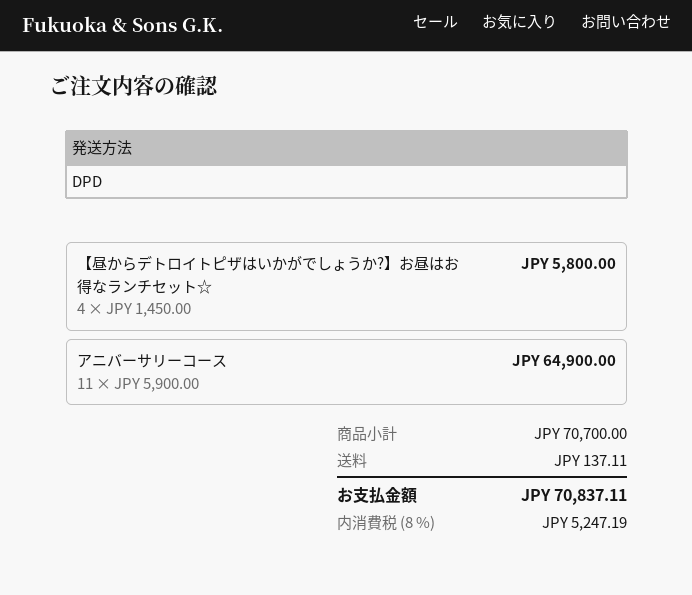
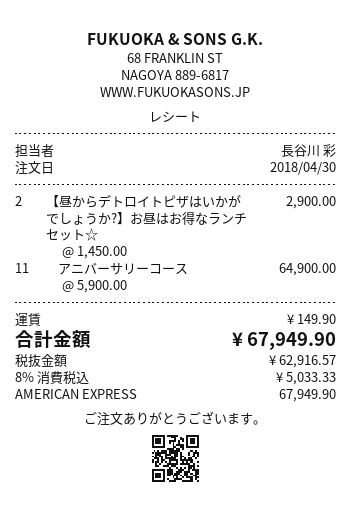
【昼からデトロイトピザはいかがでしょうか?】お昼はお得なランチセット☆: 4 x 1450.00 = 5800.00 -> 2 x 1450.00 = 2900.00
shipping: 137.11 -> 149.90
tax: 8% = 5247.19 -> 8% = 5033.33
total: 70837.11 -> 67949.90

